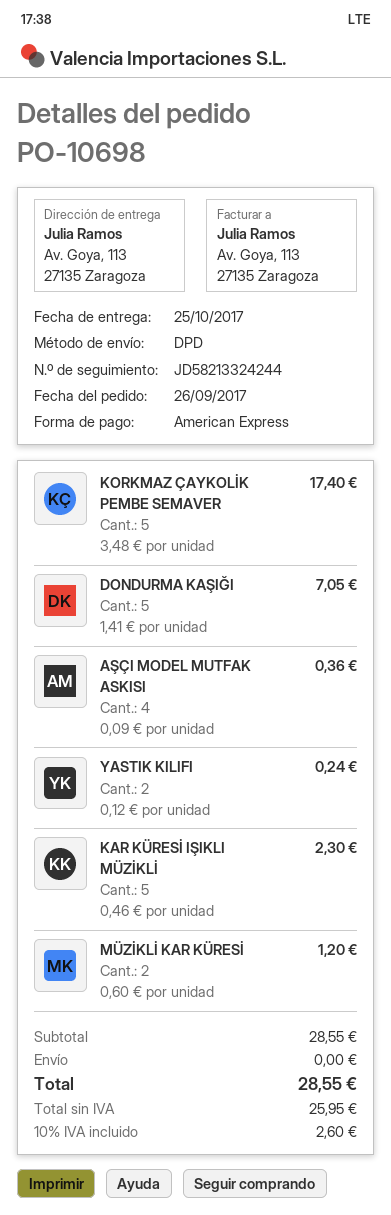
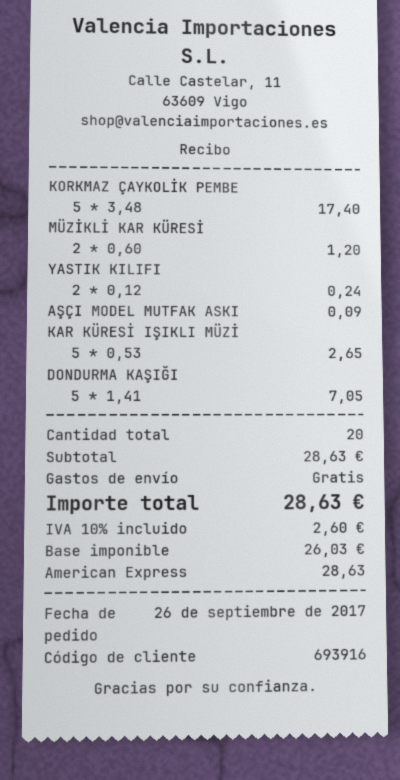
AŞÇI MODEL MUTFAK ASKISI: 4 x 0.09 = 0.36 -> 1 x 0.09 = 0.09
KAR KÜRESİ IŞIKLI MÜZİKLİ: 5 x 0.46 = 2.30 -> 5 x 0.53 = 2.65
subtotal: 28.55 -> 28.63
net: 25.95 -> 26.03
total: 28.55 -> 28.63

